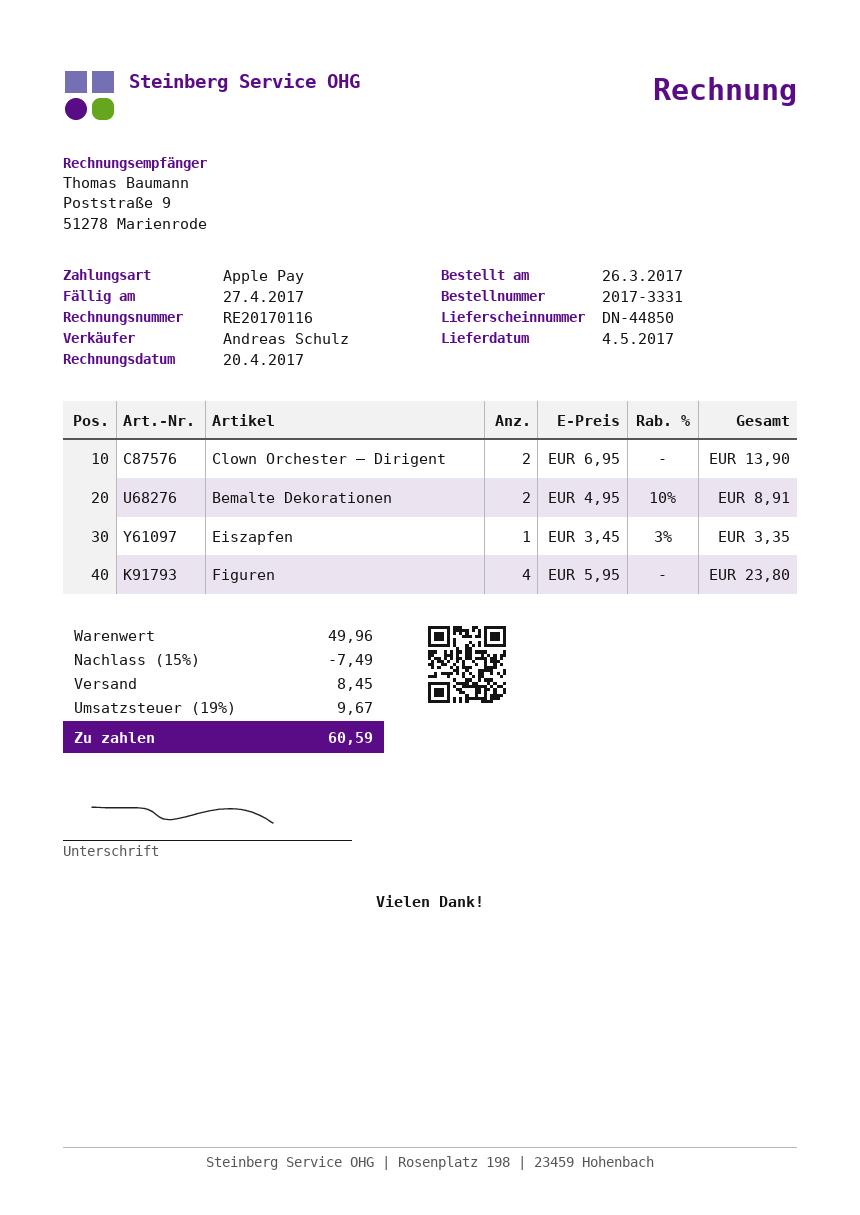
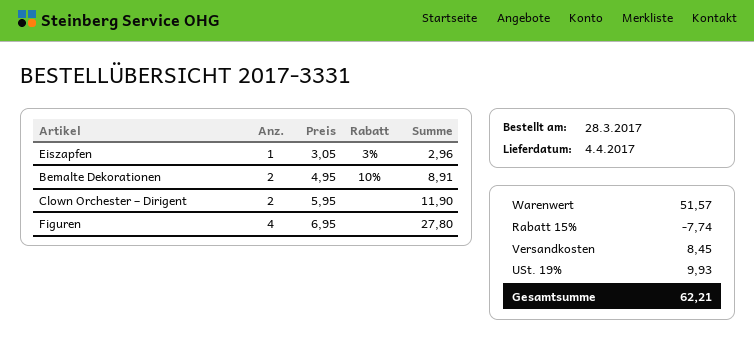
order date: 2017-03-26 -> 2017-03-28
delivery date: 2017-05-04 -> 2017-04-04
Clown Orchester – Dirigent: 2 x 6.95 = 13.90 -> 2 x 5.95 = 11.90
Eiszapfen: 1 x 3.45 - 3% = 3.35 -> 1 x 3.05 - 3% = 2.96
Figuren: 4 x 5.95 = 23.80 -> 4 x 6.95 = 27.80
subtotal: 49.96 -> 51.57
discount: 15% = 7.49 -> 15% = 7.74
tax: 19% = 9.67 -> 19% = 9.93
total: 60.59 -> 62.21

